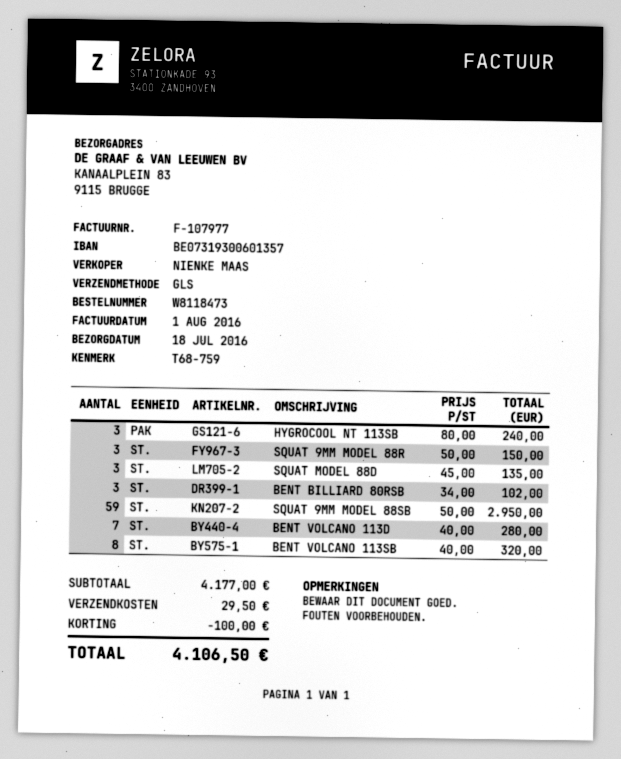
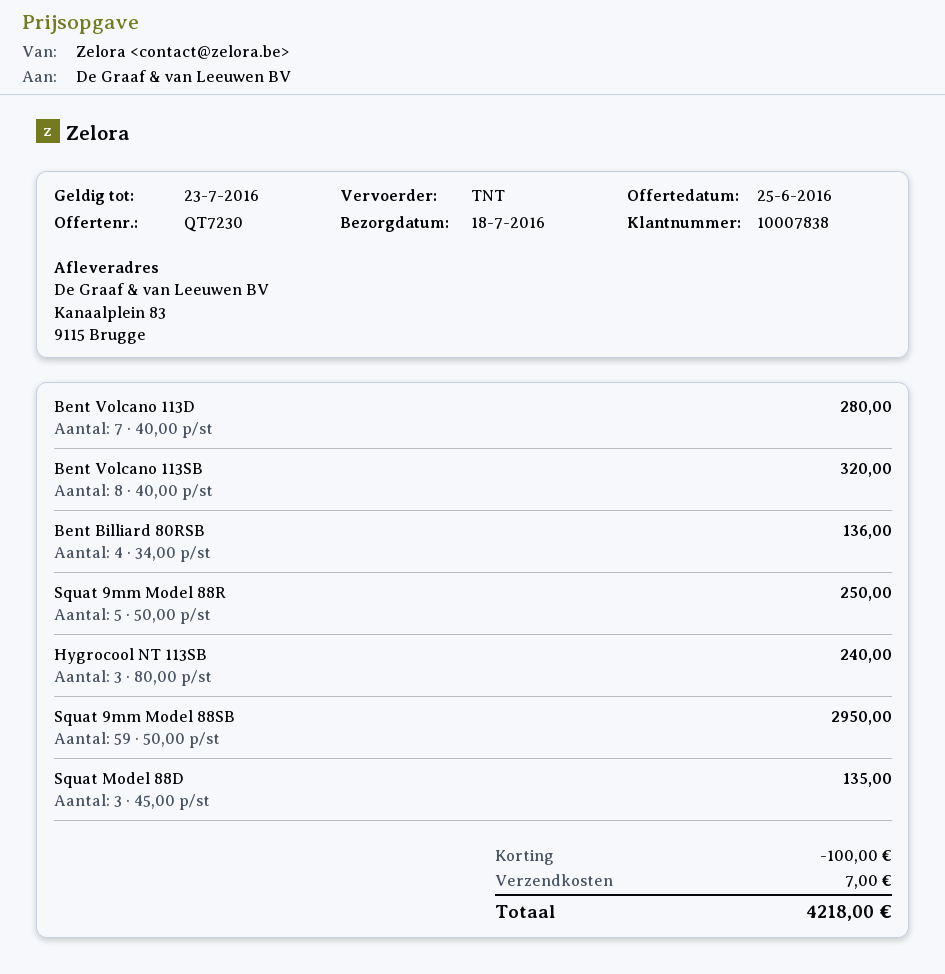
shipping method: GLS -> TNT
SQUAT 9MM MODEL 88R: 3 x 50.00 = 150.00 -> 5 x 50.00 = 250.00
BENT BILLIARD 80RSB: 3 x 34.00 = 102.00 -> 4 x 34.00 = 136.00
shipping: 29.50 -> 7.00
total: 4106.50 -> 4218.00

